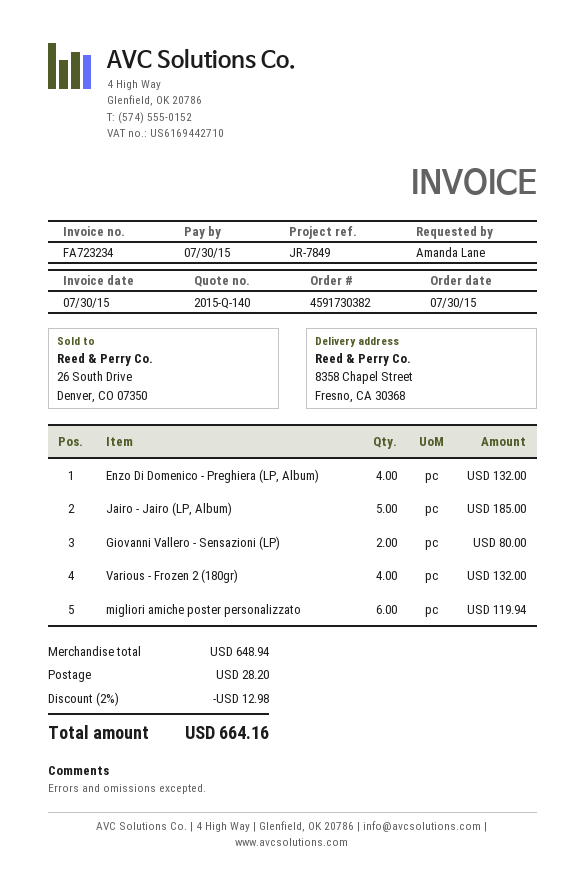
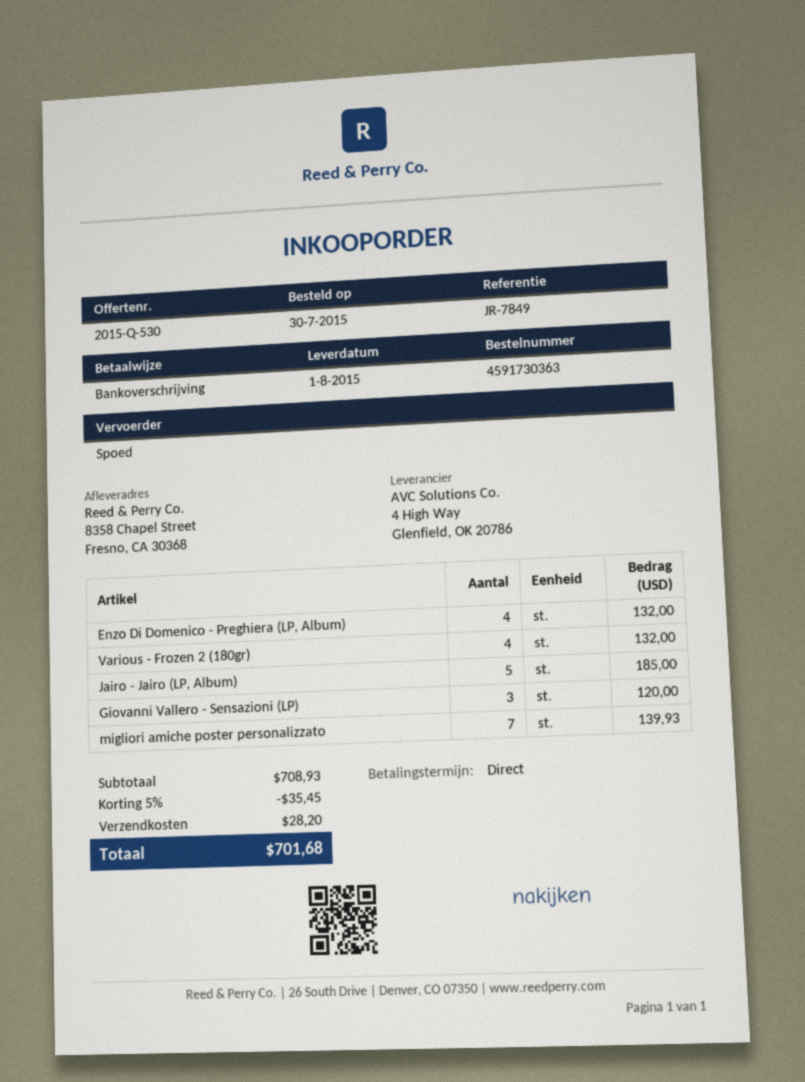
quote number: 2015-Q-140 -> 2015-Q-530
order number: 4591730382 -> 4591730363
Giovanni Vallero - Sensazioni (LP): 2 for 80.00 -> 3 for 120.00
migliori amiche poster personalizzato: 6 for 119.94 -> 7 for 139.93
subtotal: 648.94 -> 708.93
discount: 2% = 12.98 -> 5% = 35.45
total: 664.16 -> 701.68

